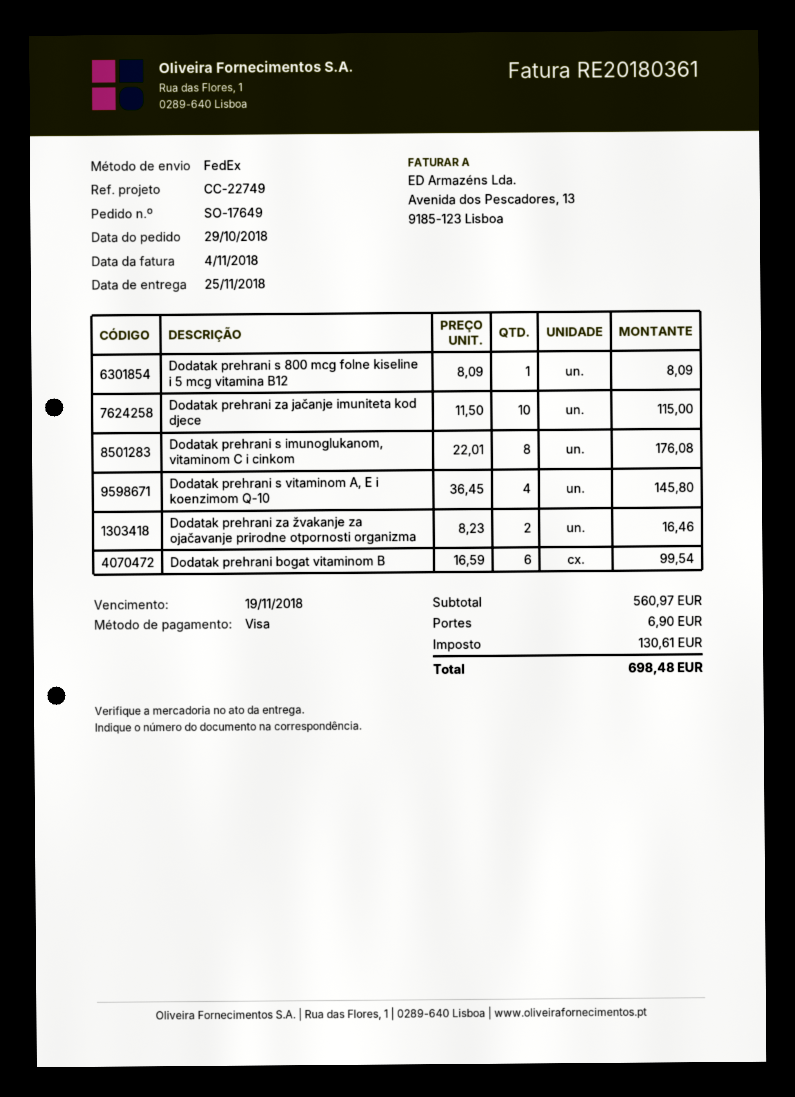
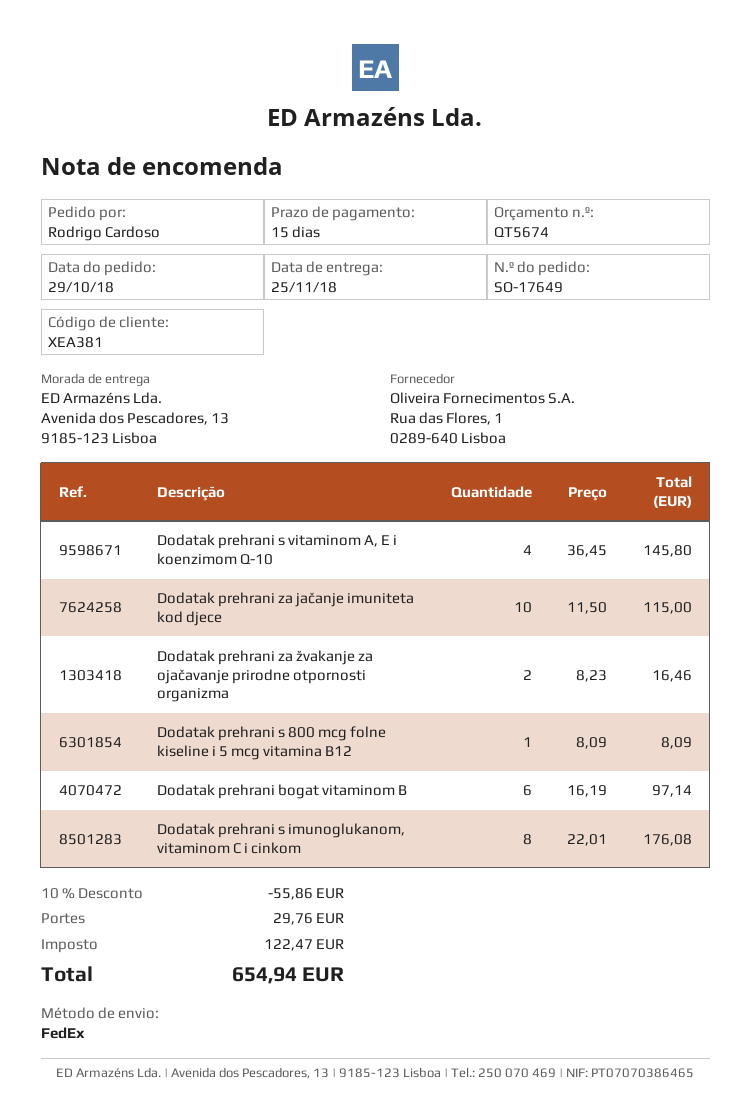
Dodatak prehrani bogat vitaminom B: 6 x 16.59 = 99.54 -> 6 x 16.19 = 97.14
discount: none -> 10% = 55.86
shipping: 6.90 -> 29.76
tax: 130.61 -> 122.47
total: 698.48 -> 654.94

